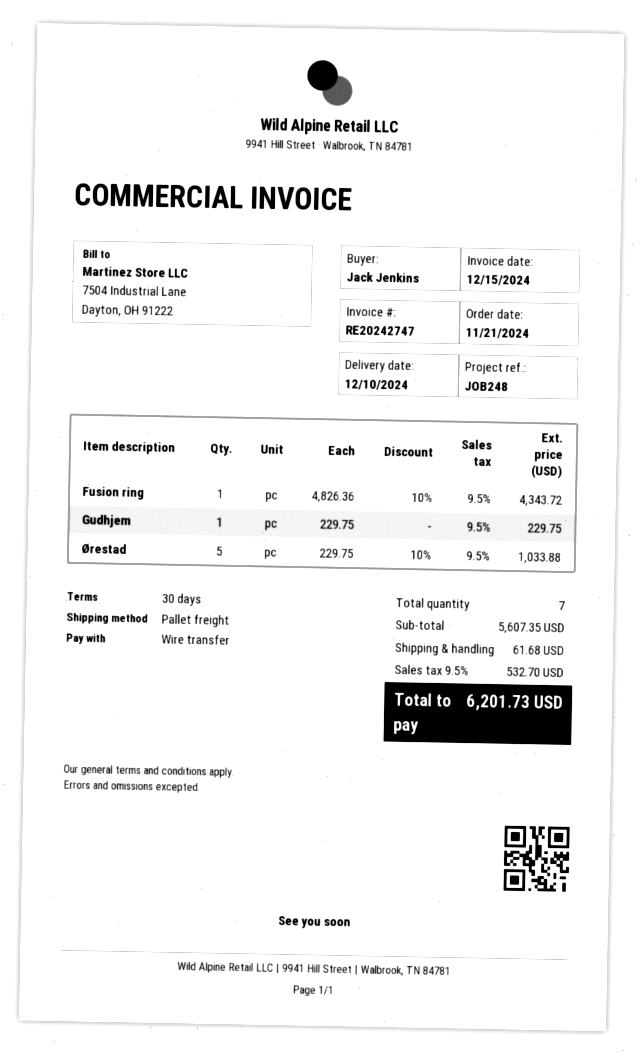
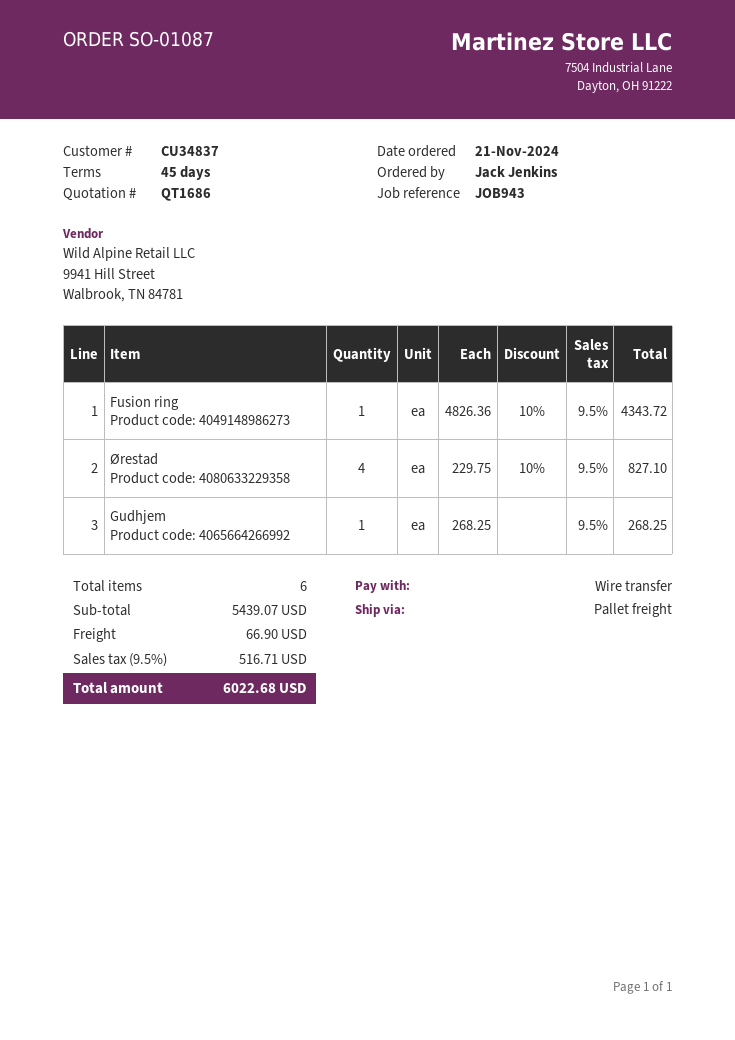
payment terms: 30 days -> 45 days
reference: JOB248 -> JOB943
Gudhjem: 1 x 229.75 = 229.75 -> 1 x 268.25 = 268.25
Ørestad: 5 x 229.75 - 10% = 1033.88 -> 4 x 229.75 - 10% = 827.10
total quantity: 7 -> 6
subtotal: 5607.35 -> 5439.07
shipping: 61.68 -> 66.90
tax: 9.5% = 532.70 -> 9.5% = 516.71
total: 6201.73 -> 6022.68

